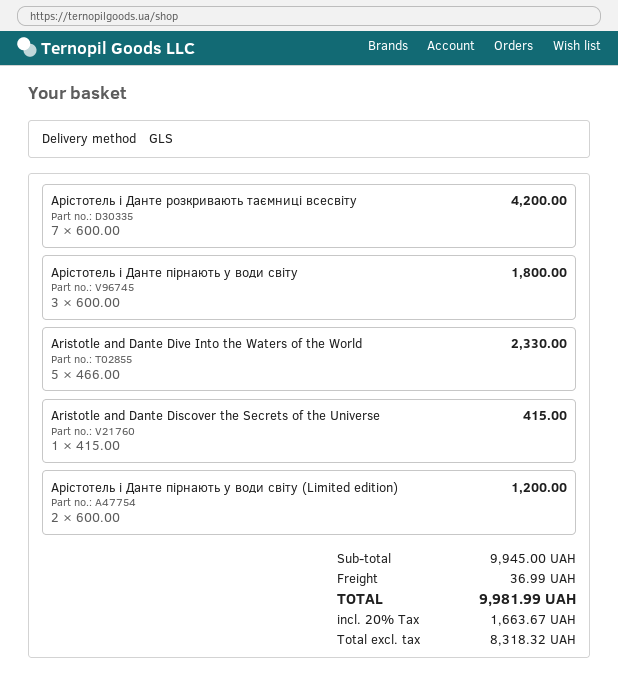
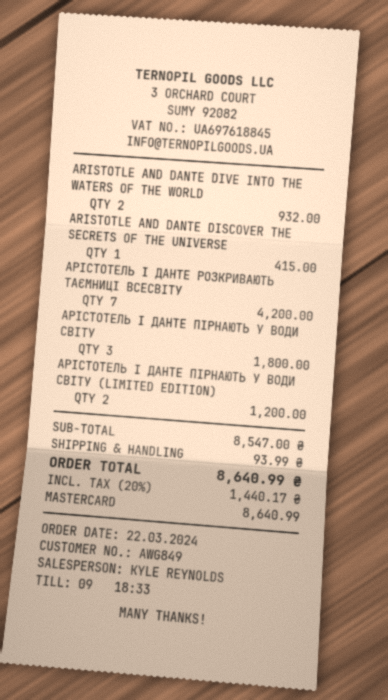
Aristotle and Dante Dive Into the Waters of the World: 5 for 2330.00 -> 2 for 932.00
subtotal: 9945.00 -> 8547.00
shipping: 36.99 -> 93.99
tax: 20% = 1663.67 -> 20% = 1440.17
total: 9981.99 -> 8640.99

